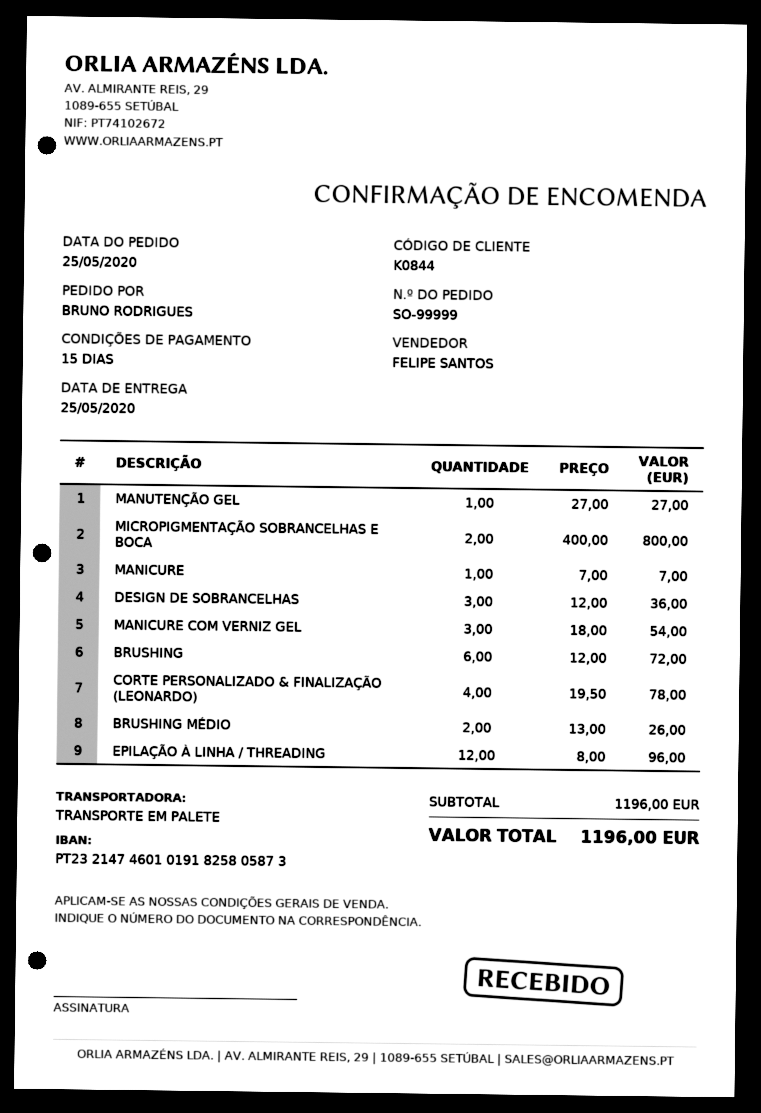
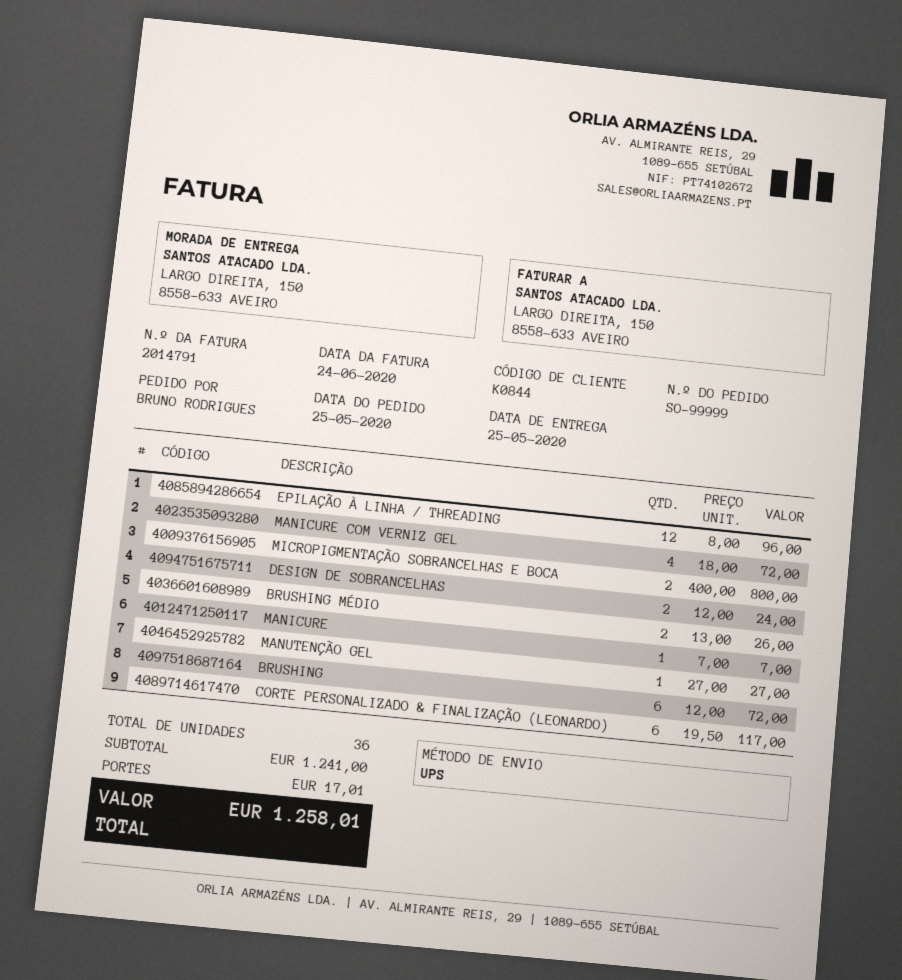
shipping method: pallet freight -> UPS
DESIGN DE SOBRANCELHAS: 3 x 12.00 = 36.00 -> 2 x 12.00 = 24.00
MANICURE COM VERNIZ GEL: 3 x 18.00 = 54.00 -> 4 x 18.00 = 72.00
CORTE PERSONALIZADO & FINALIZAÇÃO (LEONARDO): 4 x 19.50 = 78.00 -> 6 x 19.50 = 117.00
subtotal: 1196.00 -> 1241.00
shipping: none -> 17.01
total: 1196.00 -> 1258.01

